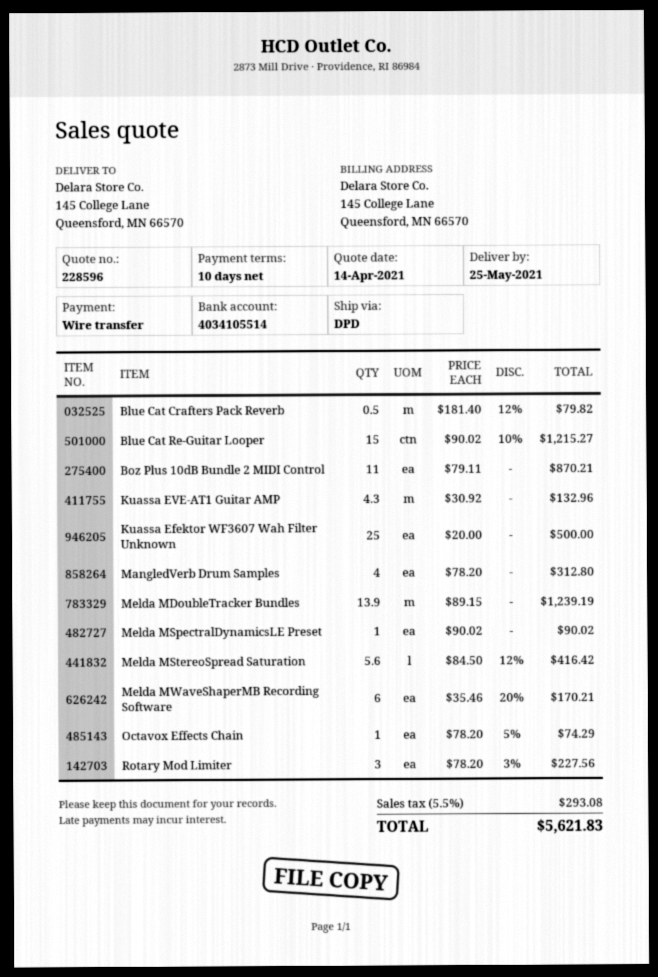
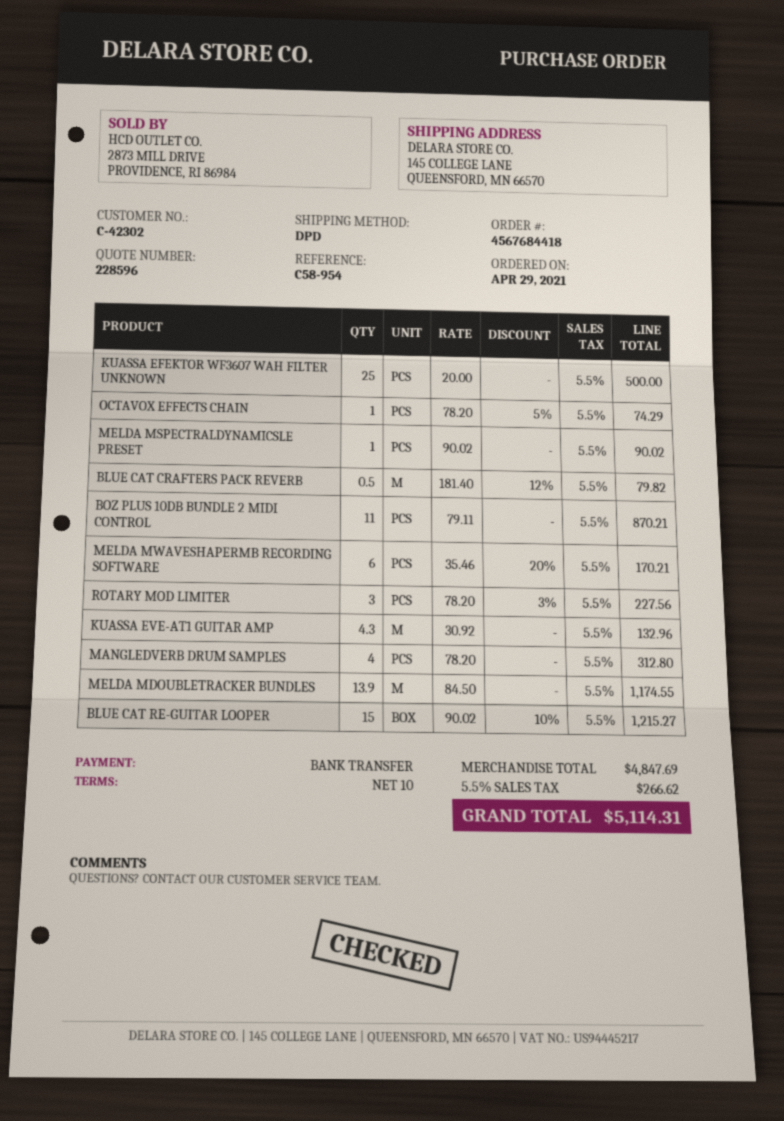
Melda MDoubleTracker Bundles: 13.9 x 89.15 = 1239.19 -> 13.9 x 84.50 = 1174.55
Melda MStereoSpread Saturation: 5.6 x 84.50 - 12% = 416.42 -> none
tax: 5.5% = 293.08 -> 5.5% = 266.62
total: 5621.83 -> 5114.31

